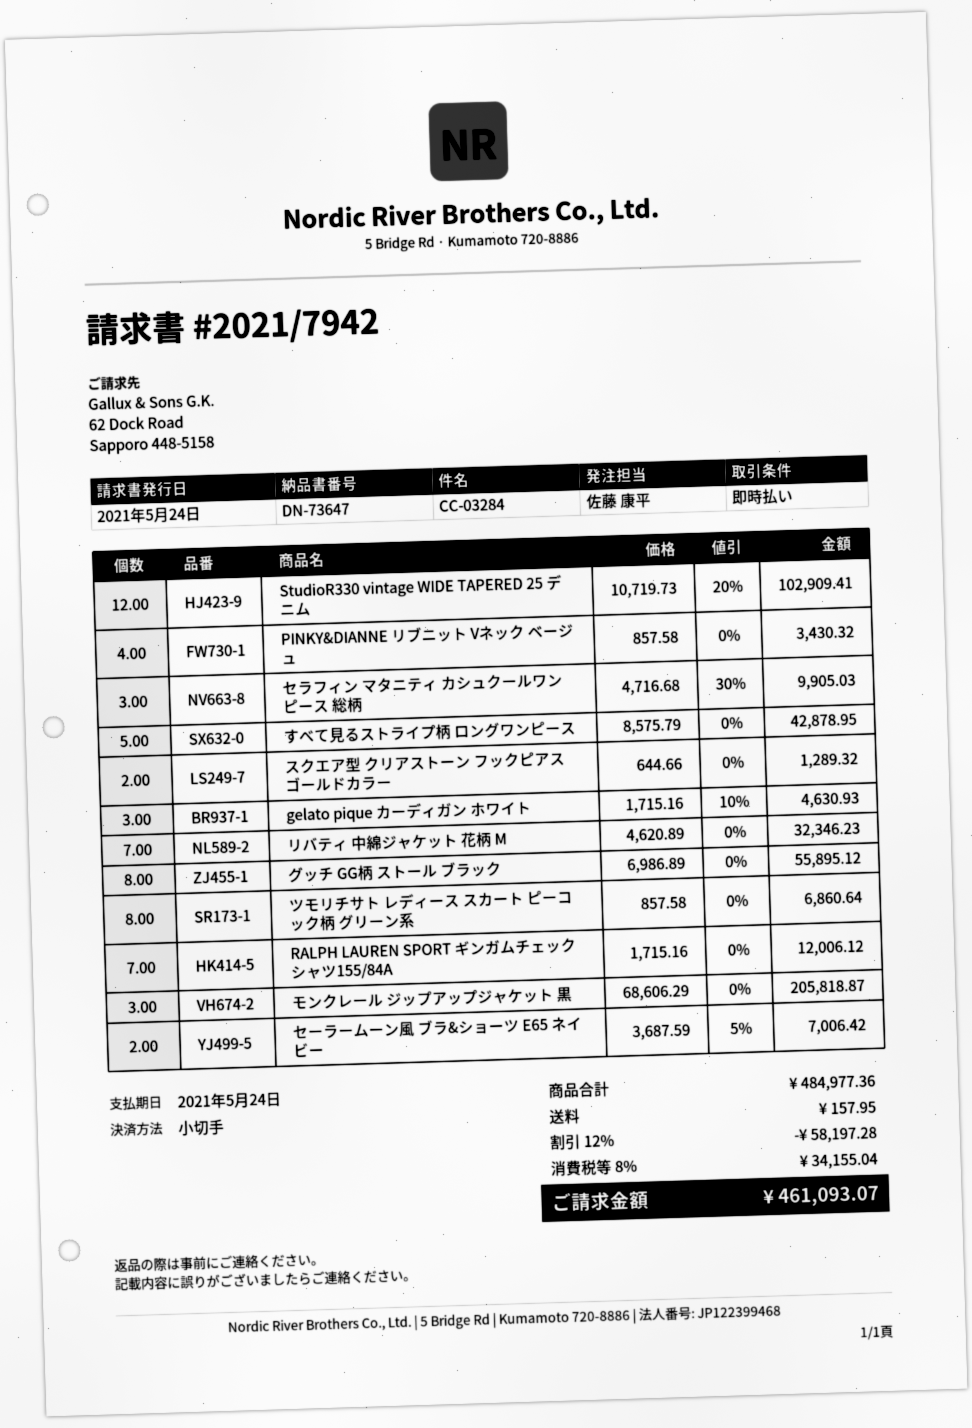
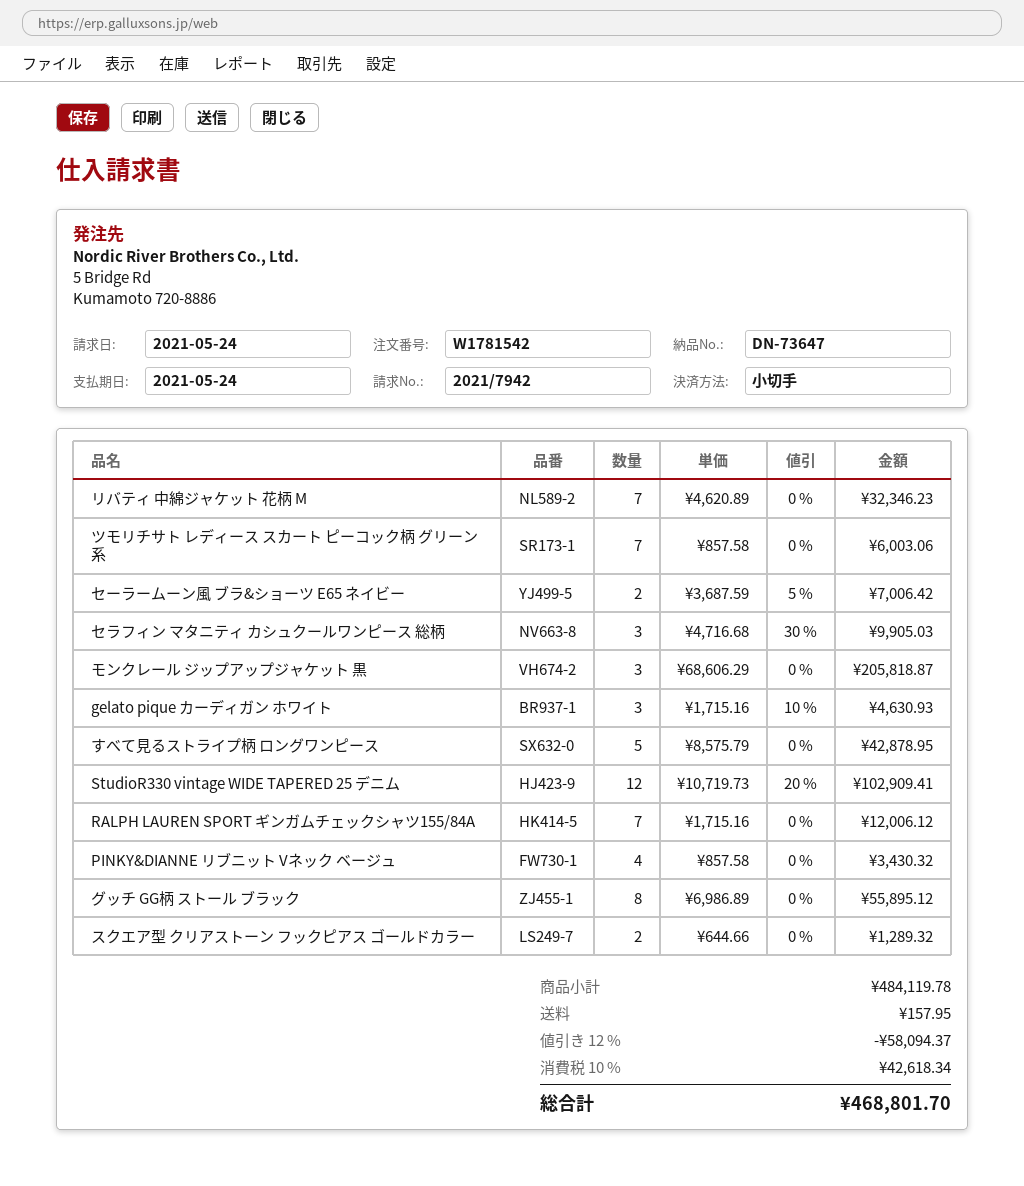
ツモリチサト レディース スカート ピーコック柄 グリーン系: 8 x 857.58 = 6860.64 -> 7 x 857.58 = 6003.06
subtotal: 484977.36 -> 484119.78
discount: 12% = 58197.28 -> 12% = 58094.37
tax: 8% = 34155.04 -> 10% = 42618.34
total: 461093.07 -> 468801.70

